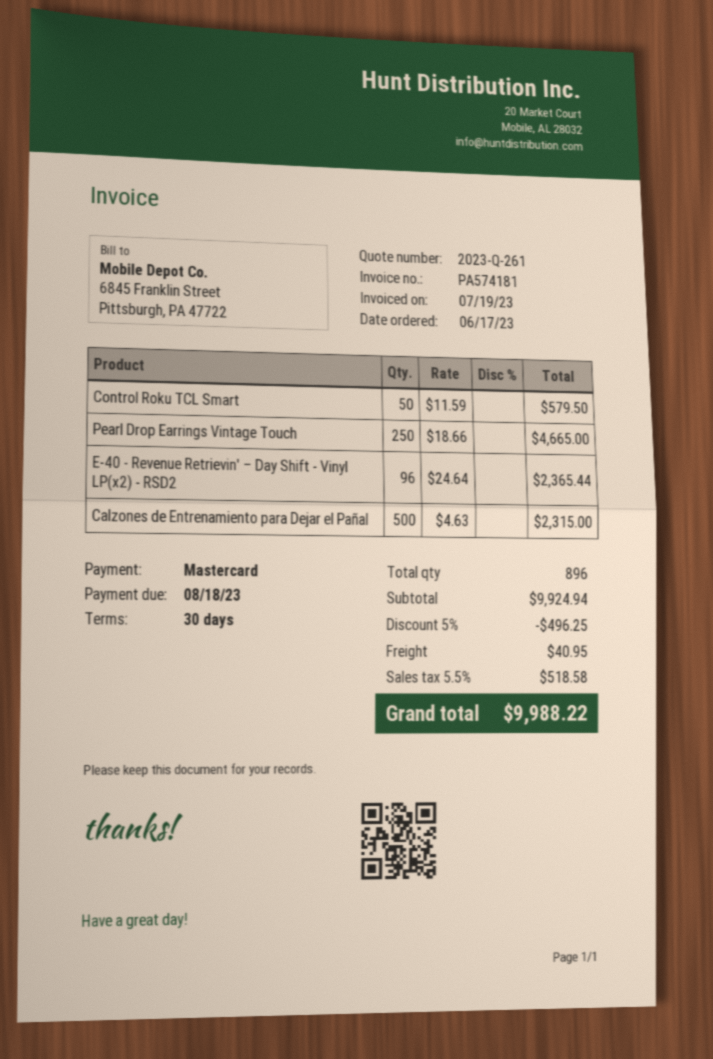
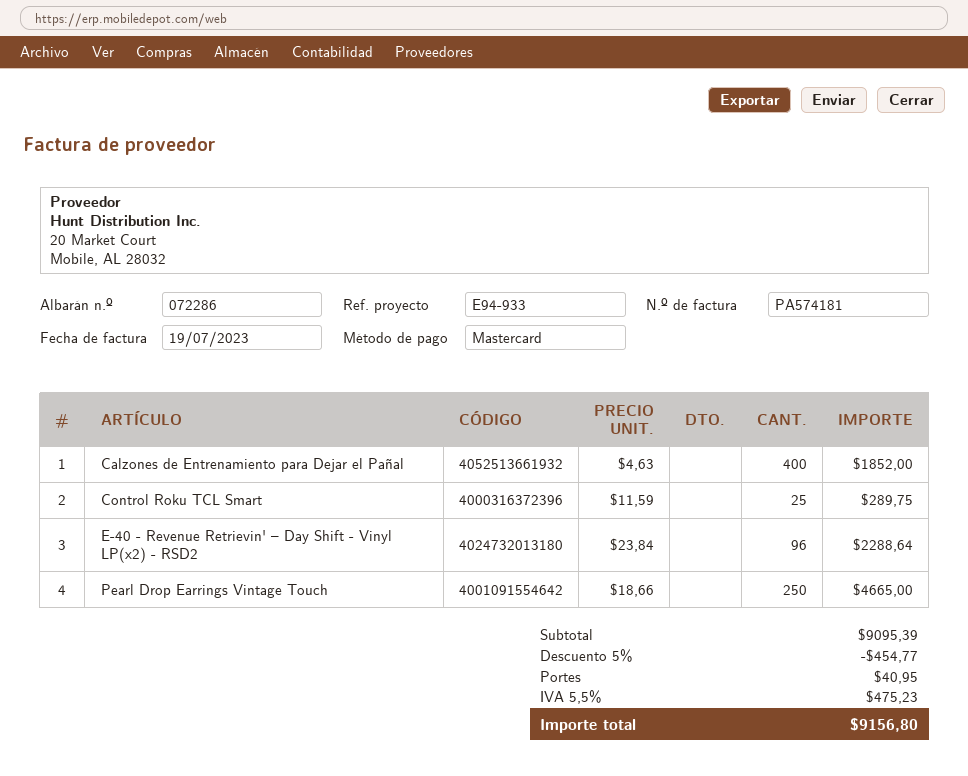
Control Roku TCL Smart: 50 x 11.59 = 579.50 -> 25 x 11.59 = 289.75
E-40 - Revenue Retrievin' – Day Shift - Vinyl LP(x2) - RSD2: 96 x 24.64 = 2365.44 -> 96 x 23.84 = 2288.64
Calzones de Entrenamiento para Dejar el Pañal: 500 x 4.63 = 2315.00 -> 400 x 4.63 = 1852.00
subtotal: 9924.94 -> 9095.39
discount: 5% = 496.25 -> 5% = 454.77
tax: 5.5% = 518.58 -> 5.5% = 475.23
total: 9988.22 -> 9156.80

